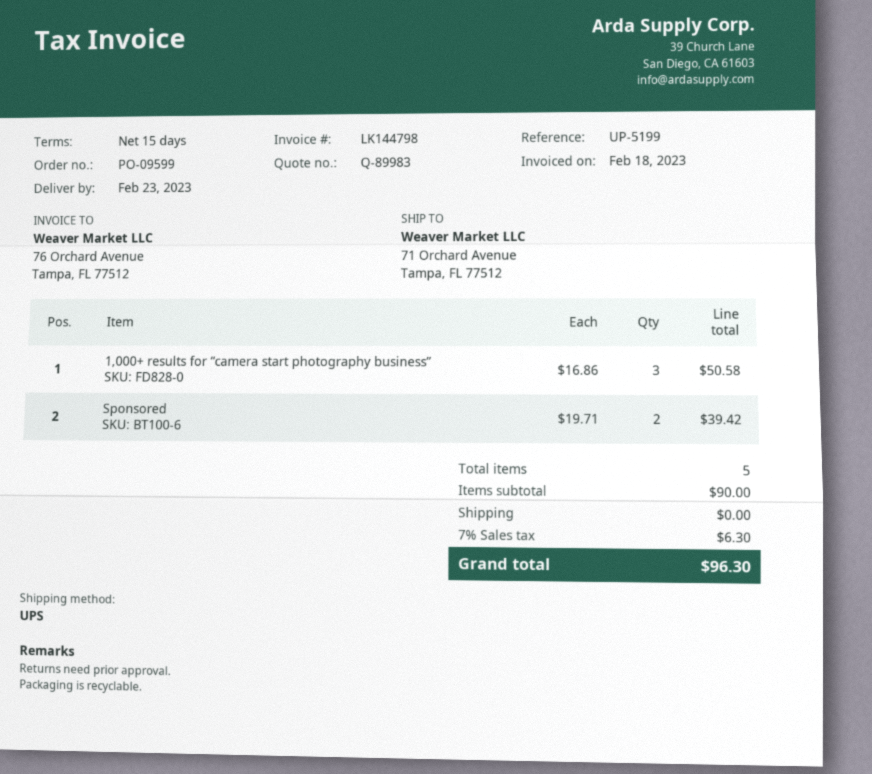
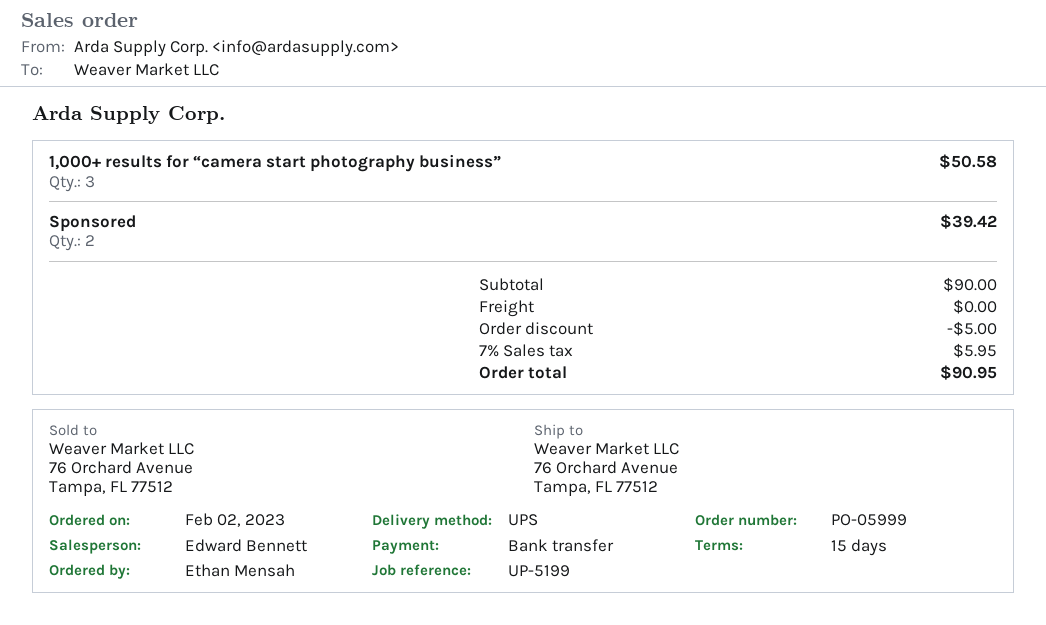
order number: PO-09599 -> PO-05999
ship to: 71 Orchard Avenue, Tampa, FL 77512 -> 76 Orchard Avenue, Tampa, FL 77512
discount: none -> 5.00
tax: 7% = 6.30 -> 7% = 5.95
total: 96.30 -> 90.95

